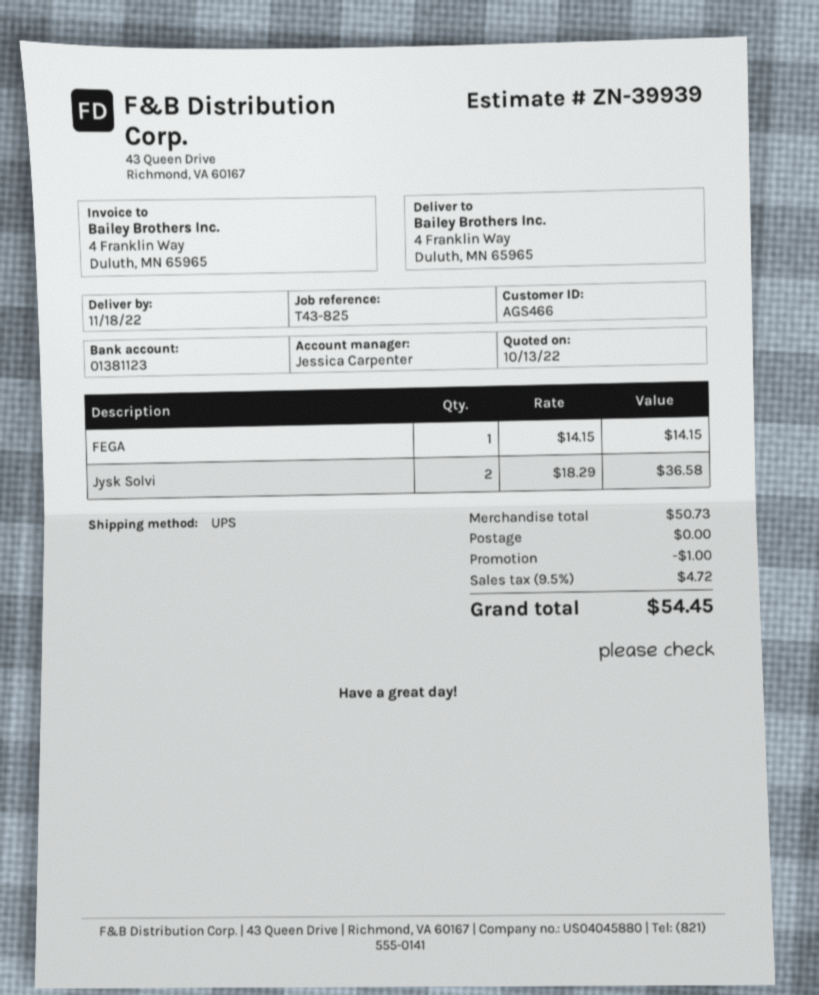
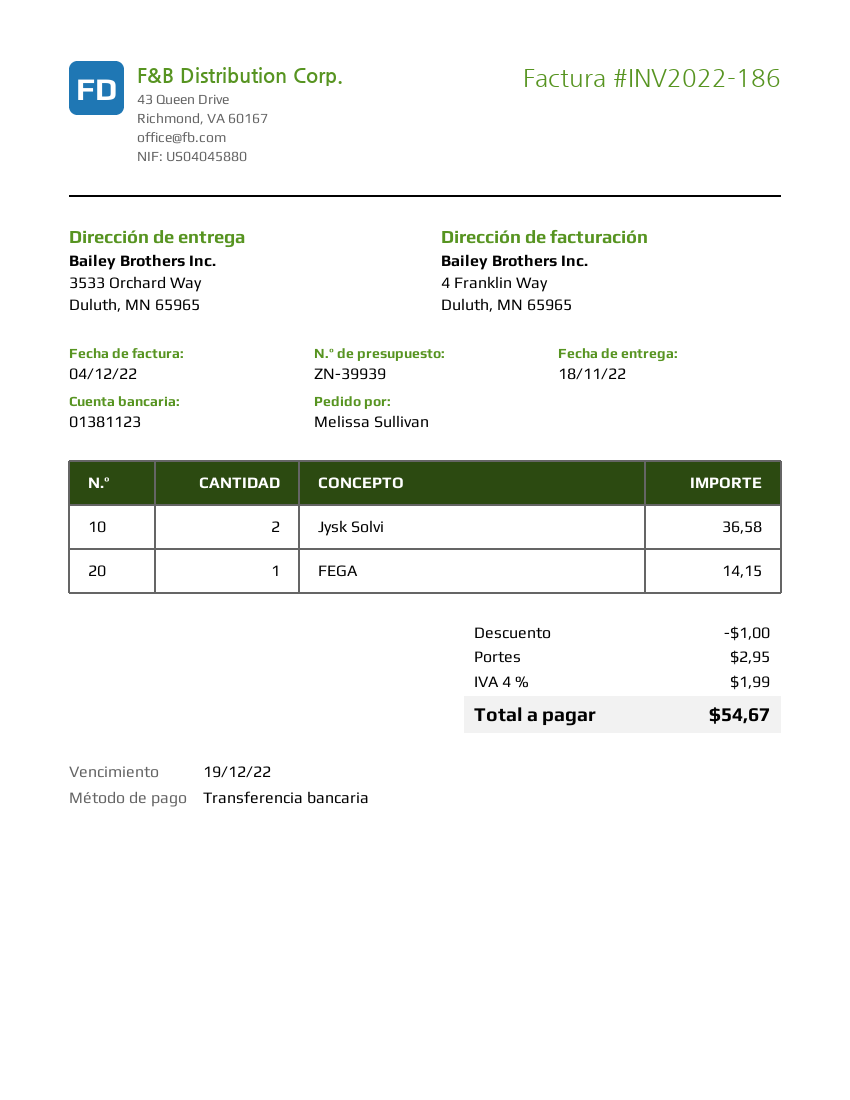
ship to: 4 Franklin Way, Duluth, MN 65965 -> 3533 Orchard Way, Duluth, MN 65965
shipping: 0.00 -> 2.95
tax: 9.5% = 4.72 -> 4% = 1.99
total: 54.45 -> 54.67

